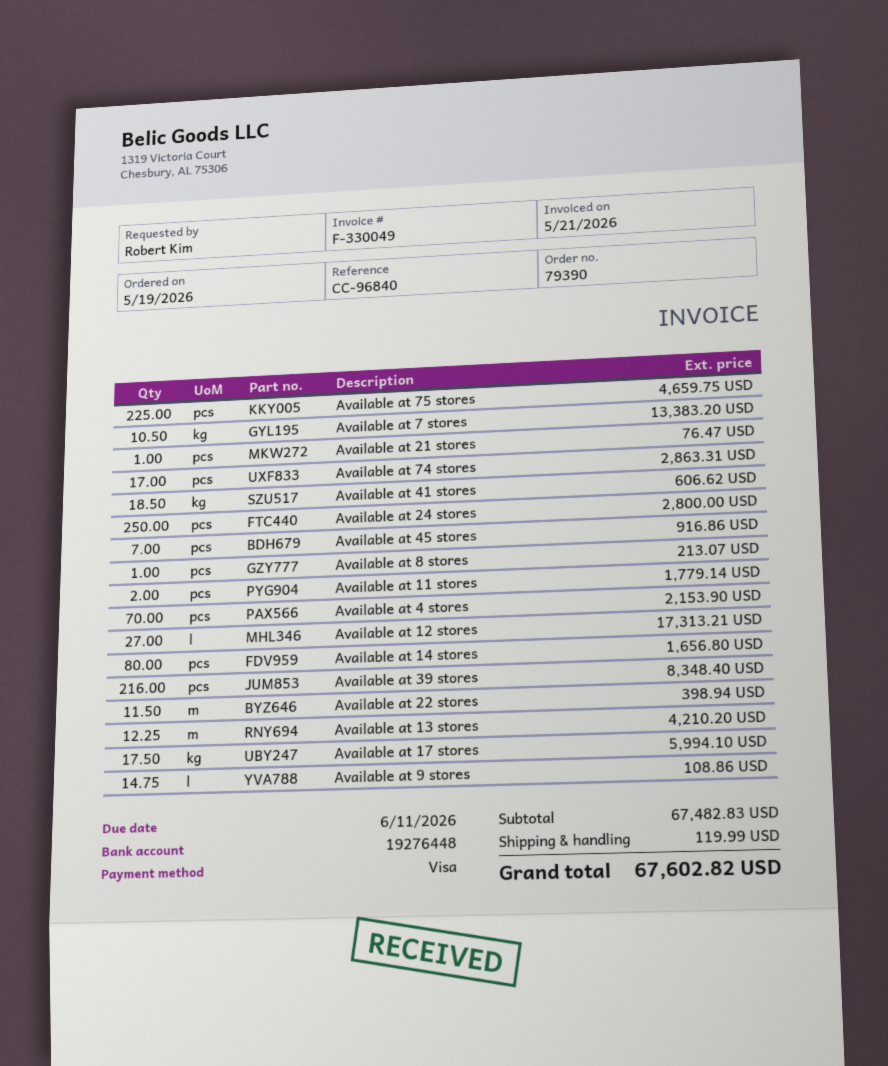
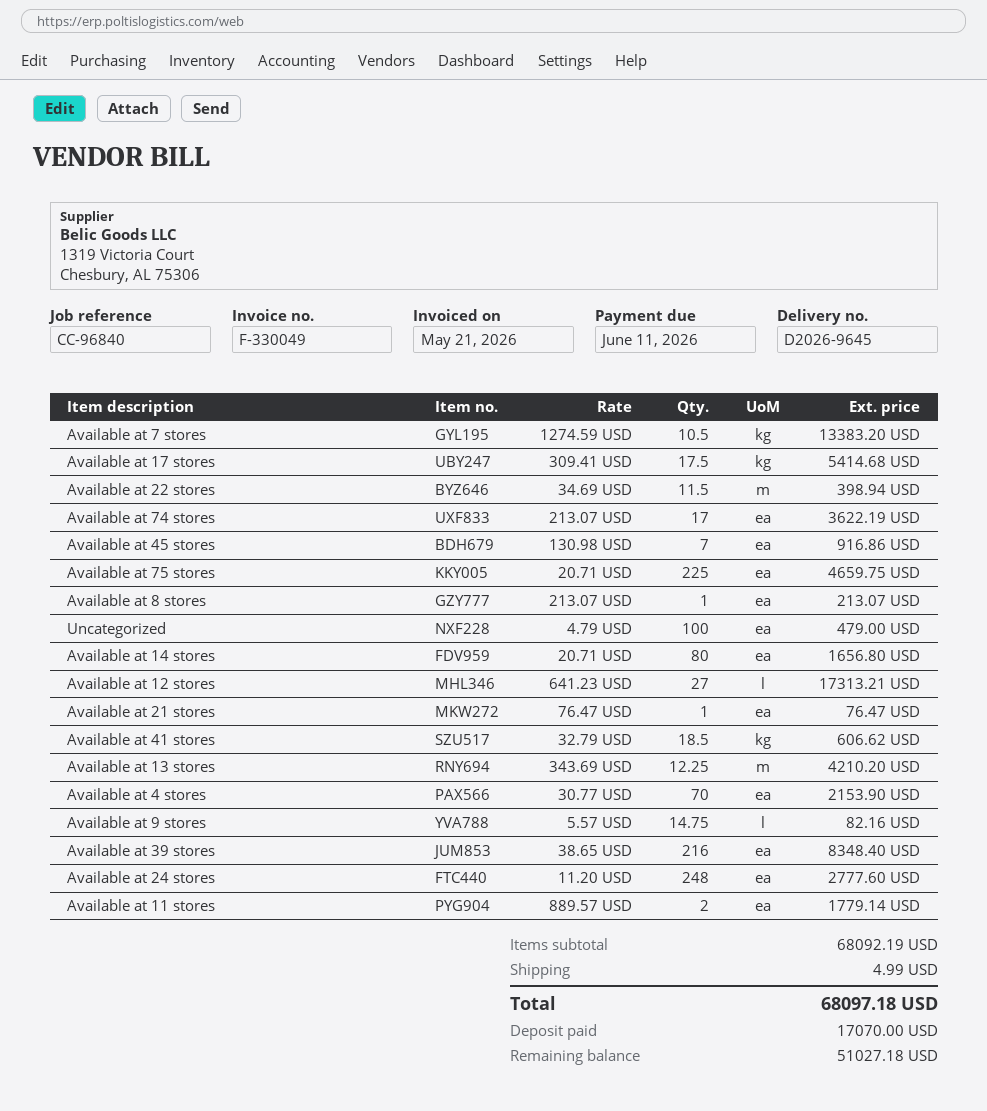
Available at 74 stores: 17 for 2863.31 -> 17 for 3622.19
Available at 24 stores: 250 for 2800.00 -> 248 for 2777.60
Available at 17 stores: 17.5 for 5994.10 -> 17.5 for 5414.68
Available at 9 stores: 14.75 for 108.86 -> 14.75 for 82.16
Uncategorized: none -> 100 for 479.00
subtotal: 67482.83 -> 68092.19
shipping: 119.99 -> 4.99
total: 67602.82 -> 68097.18

